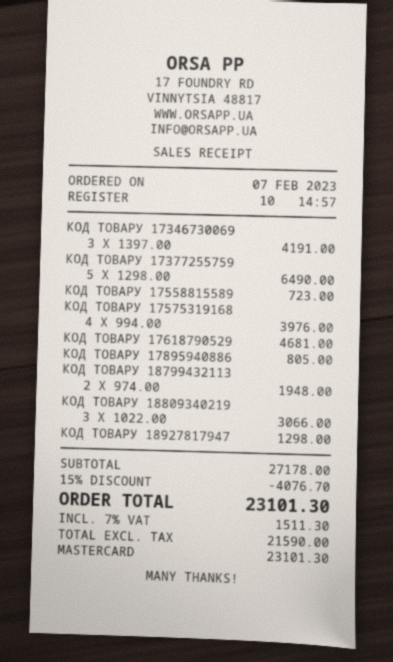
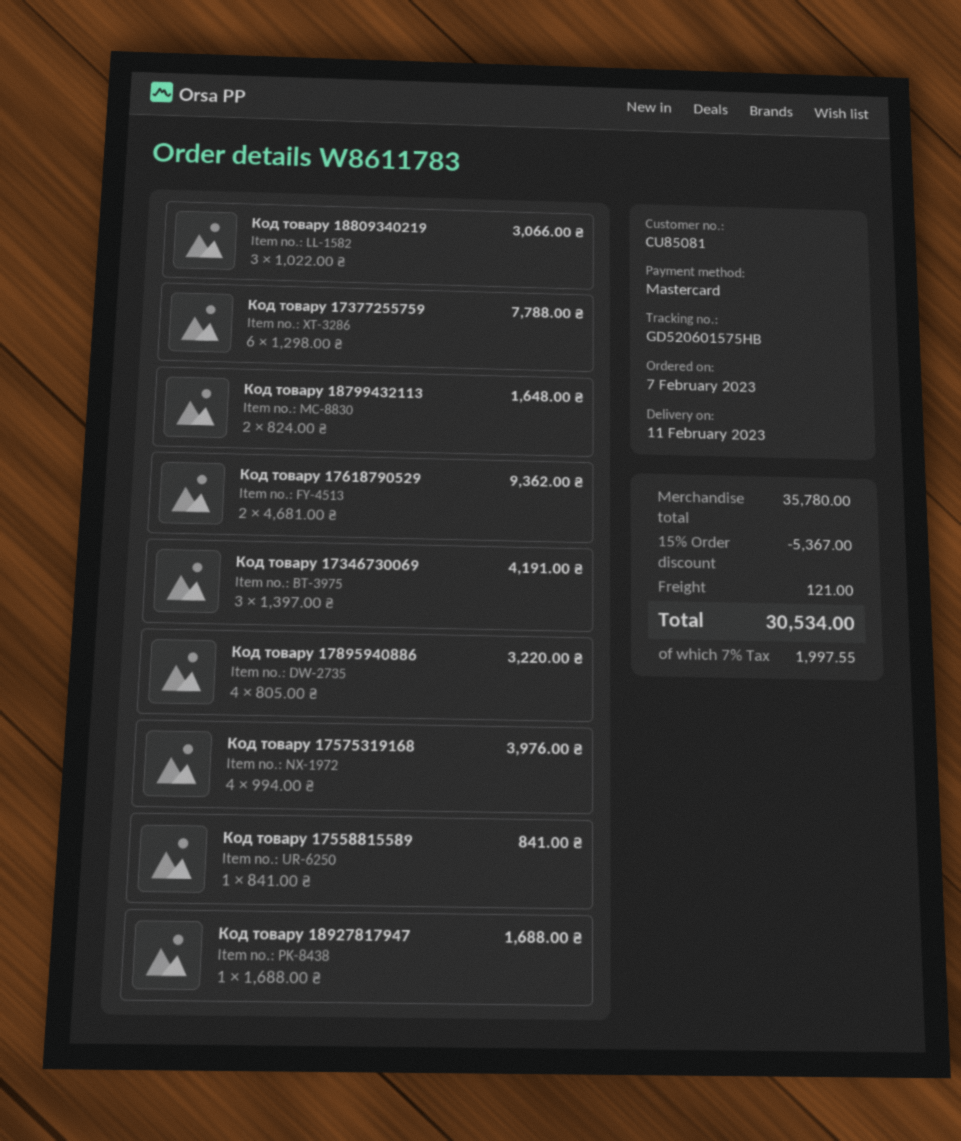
КОД ТОВАРУ 17377255759: 5 x 1298.00 = 6490.00 -> 6 x 1298.00 = 7788.00
КОД ТОВАРУ 17558815589: 1 x 723.00 = 723.00 -> 1 x 841.00 = 841.00
КОД ТОВАРУ 17618790529: 1 x 4681.00 = 4681.00 -> 2 x 4681.00 = 9362.00
КОД ТОВАРУ 17895940886: 1 x 805.00 = 805.00 -> 4 x 805.00 = 3220.00
КОД ТОВАРУ 18799432113: 2 x 974.00 = 1948.00 -> 2 x 824.00 = 1648.00
КОД ТОВАРУ 18927817947: 1 x 1298.00 = 1298.00 -> 1 x 1688.00 = 1688.00
subtotal: 27178.00 -> 35780.00
discount: 15% = 4076.70 -> 15% = 5367.00
shipping: none -> 121.00
tax: 7% = 1511.30 -> 7% = 1997.55
total: 23101.30 -> 30534.00

